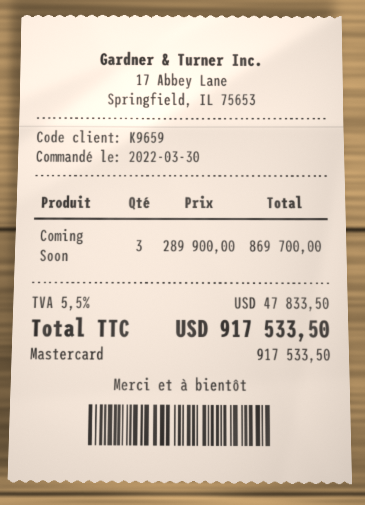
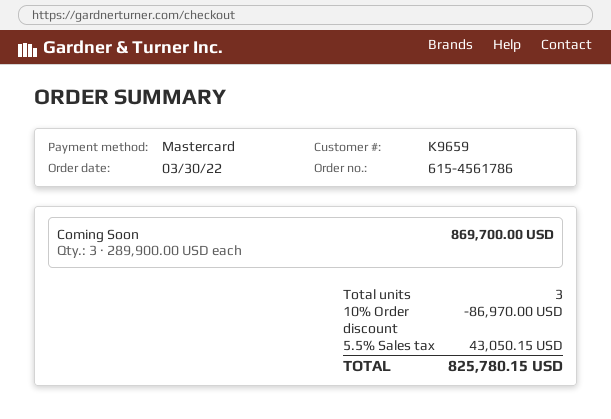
discount: none -> 10% = 86970.00
tax: 5.5% = 47833.50 -> 5.5% = 43050.15
total: 917533.50 -> 825780.15

